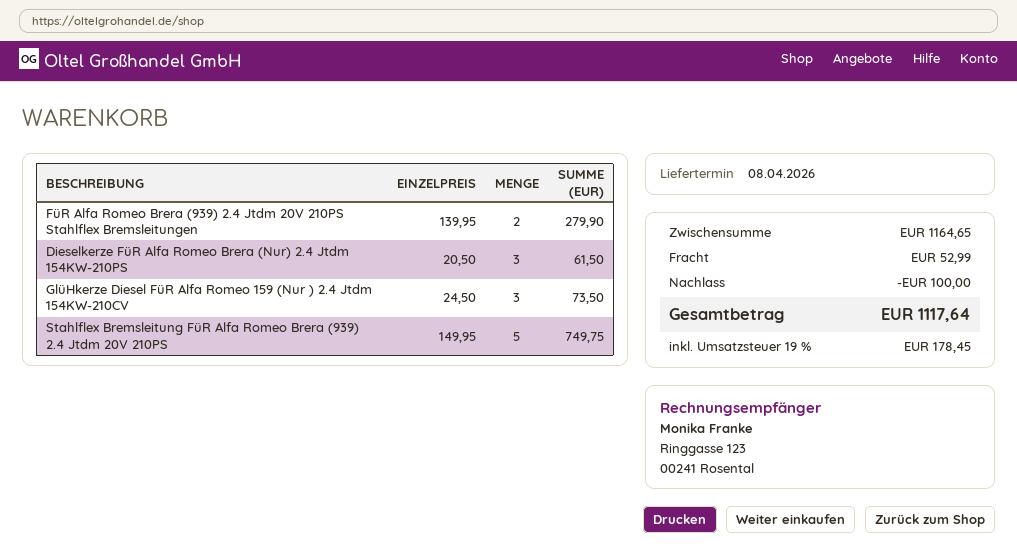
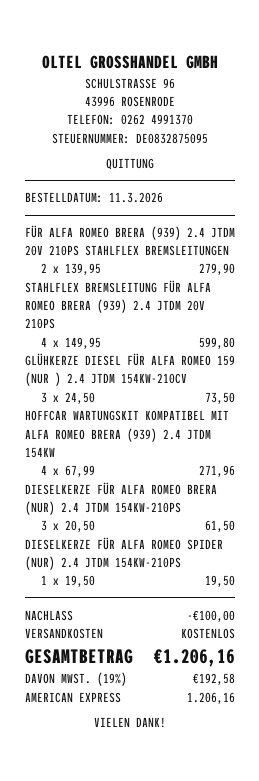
Stahlflex Bremsleitung FüR Alfa Romeo Brera (939) 2.4 Jtdm 20V 210PS: 5 x 149.95 = 749.75 -> 4 x 149.95 = 599.80
HOFFCAR WARTUNGSKIT KOMPATIBEL MIT ALFA ROMEO BRERA (939) 2.4 JTDM 154KW: none -> 4 x 67.99 = 271.96
DIESELKERZE FÜR ALFA ROMEO SPIDER (NUR) 2.4 JTDM 154KW-210PS: none -> 1 x 19.50 = 19.50
shipping: 52.99 -> 0.00
tax: 19% = 178.45 -> 19% = 192.58
total: 1117.64 -> 1206.16

